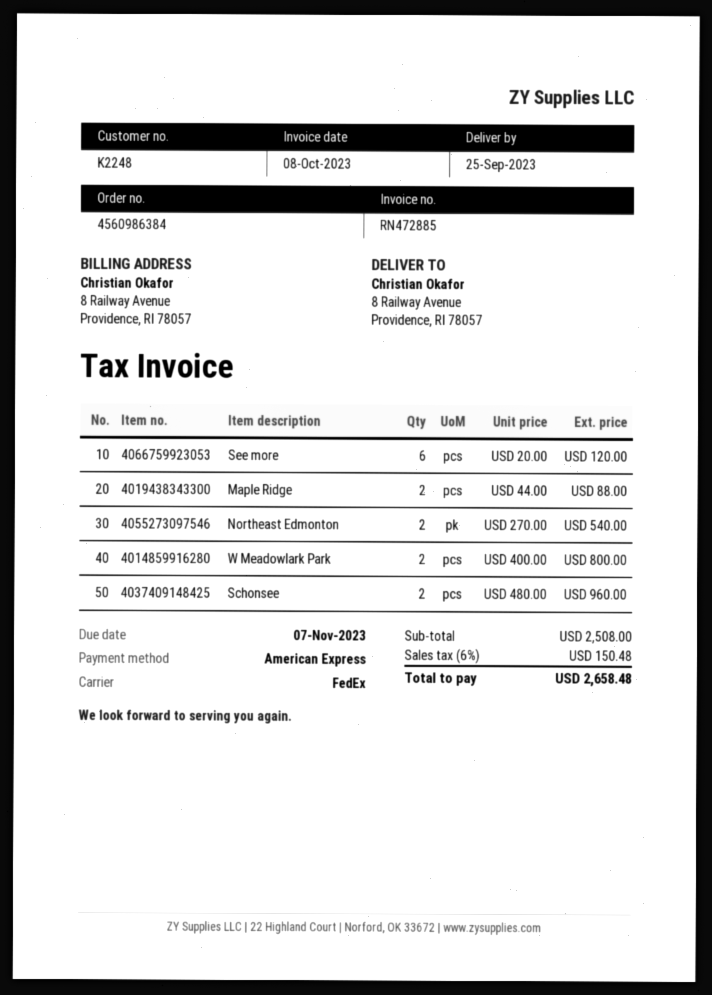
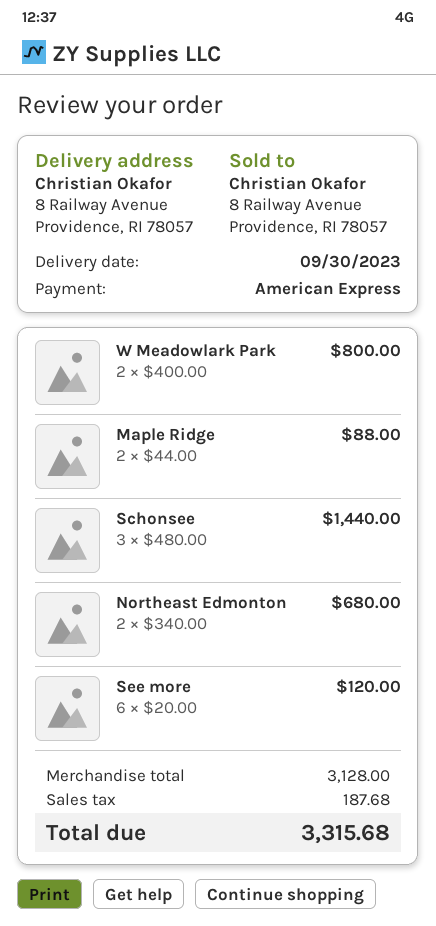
delivery date: 2023-09-25 -> 2023-09-30
Northeast Edmonton: 2 x 270.00 = 540.00 -> 2 x 340.00 = 680.00
Schonsee: 2 x 480.00 = 960.00 -> 3 x 480.00 = 1440.00
subtotal: 2508.00 -> 3128.00
tax: 150.48 -> 187.68
total: 2658.48 -> 3315.68

